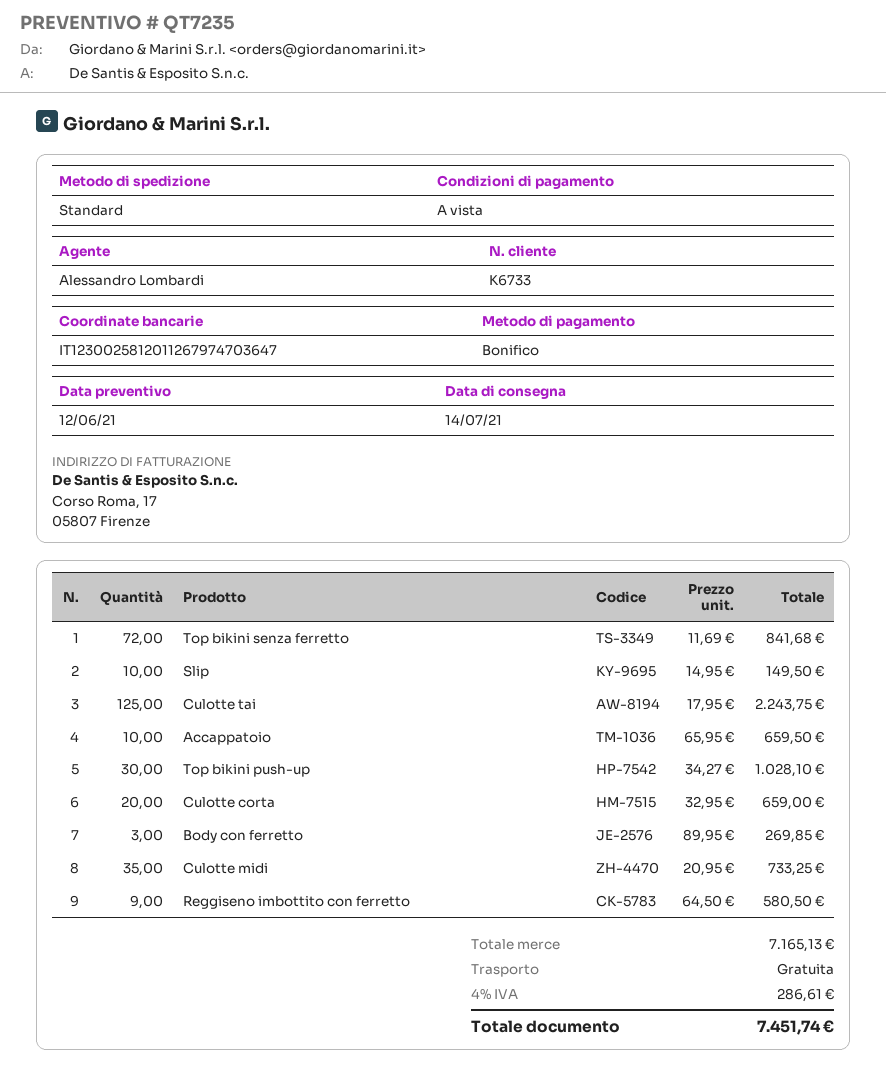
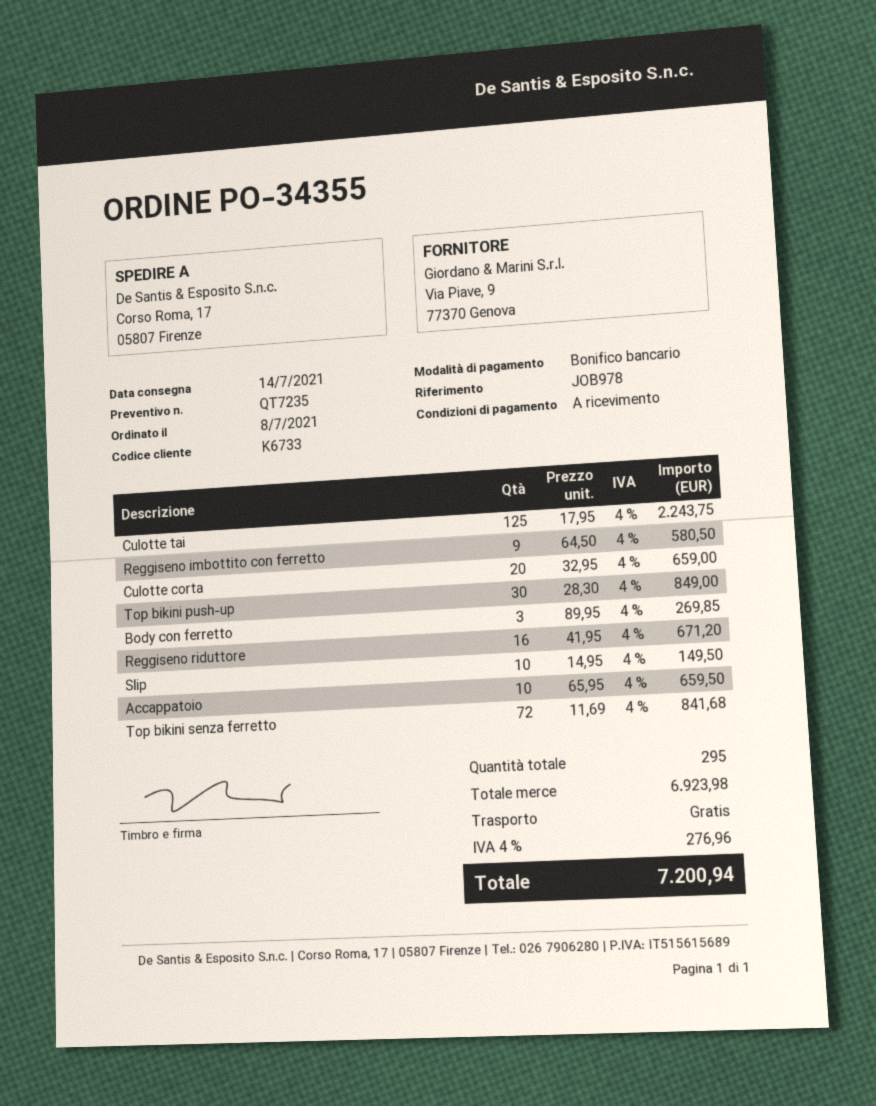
Top bikini push-up: 30 x 34.27 = 1028.10 -> 30 x 28.30 = 849.00
Culotte midi: 35 x 20.95 = 733.25 -> none
Reggiseno riduttore: none -> 16 x 41.95 = 671.20
subtotal: 7165.13 -> 6923.98
tax: 4% = 286.61 -> 4% = 276.96
total: 7451.74 -> 7200.94

